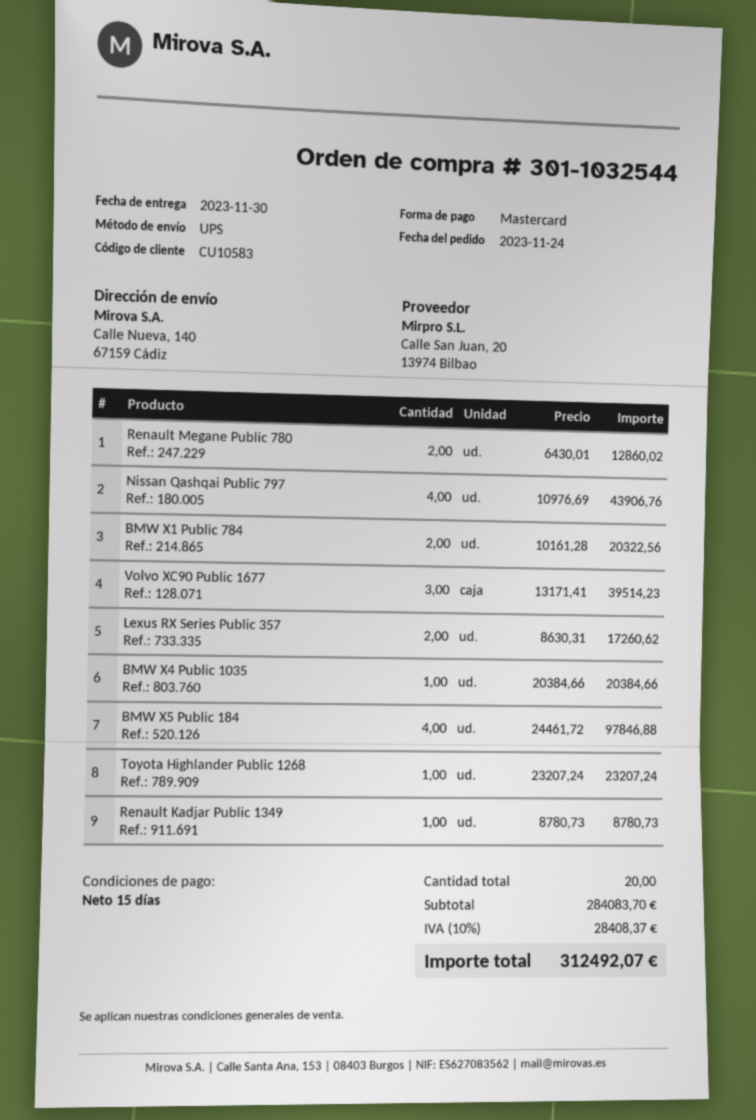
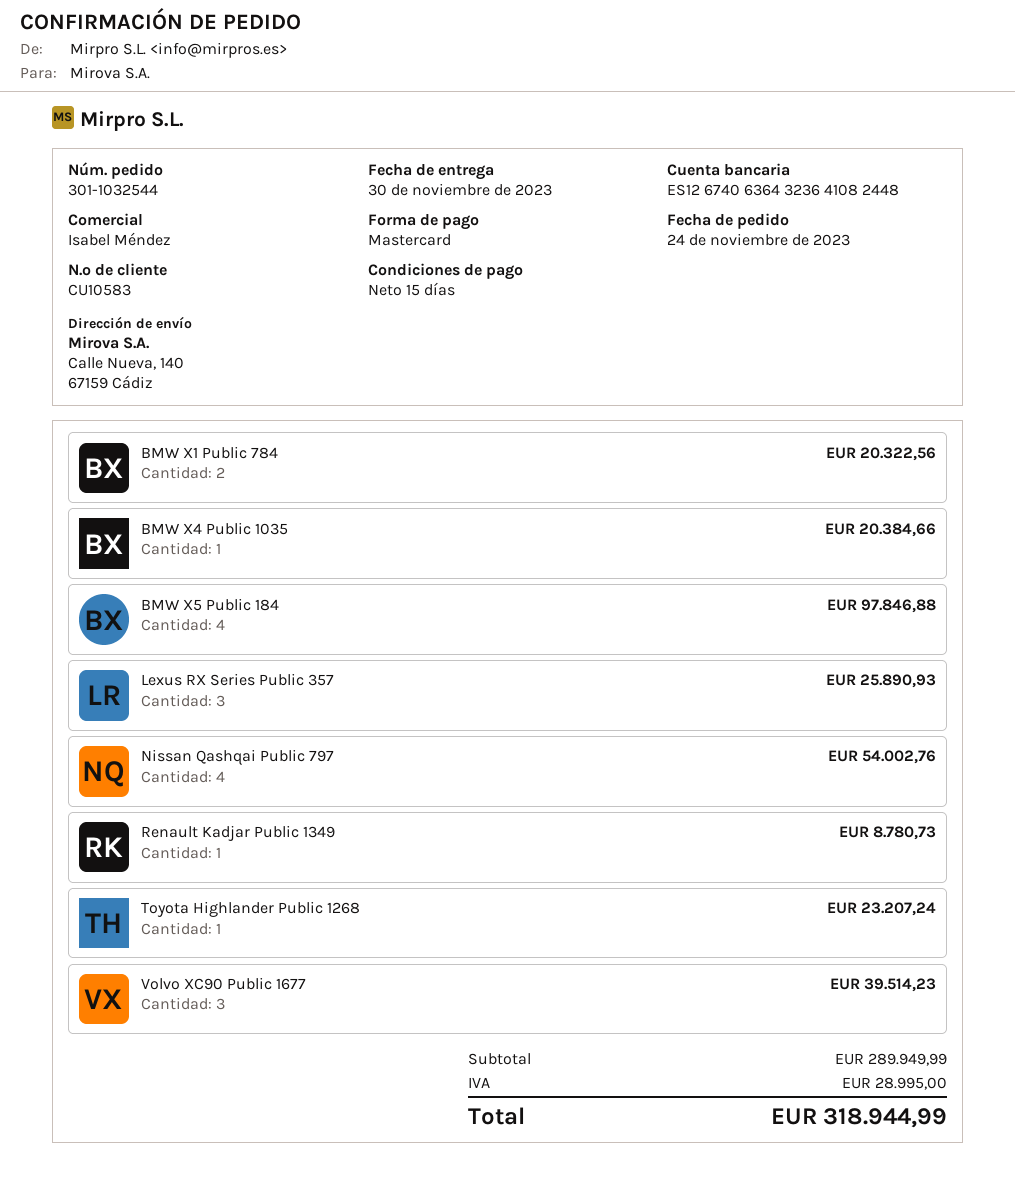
Renault Megane Public 780: 2 for 12860.02 -> none
Nissan Qashqai Public 797: 4 for 43906.76 -> 4 for 54002.76
Lexus RX Series Public 357: 2 for 17260.62 -> 3 for 25890.93
subtotal: 284083.70 -> 289949.99
tax: 28408.37 -> 28995.00
total: 312492.07 -> 318944.99

